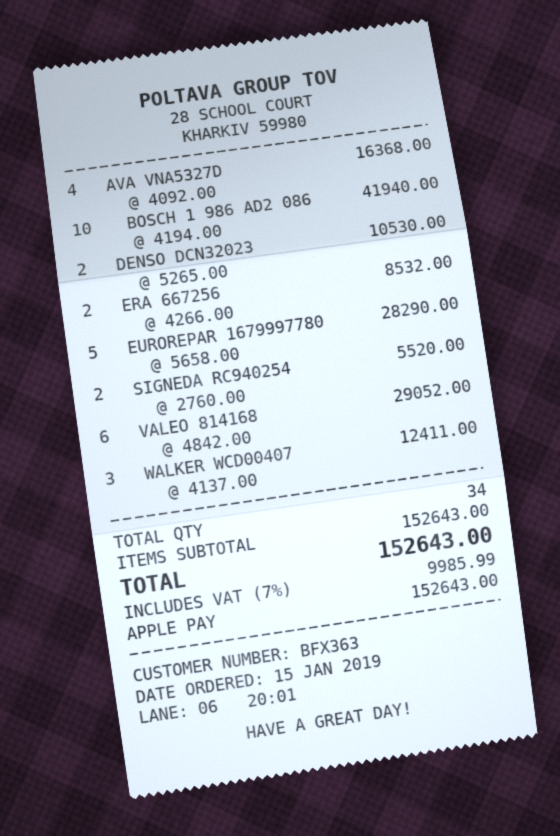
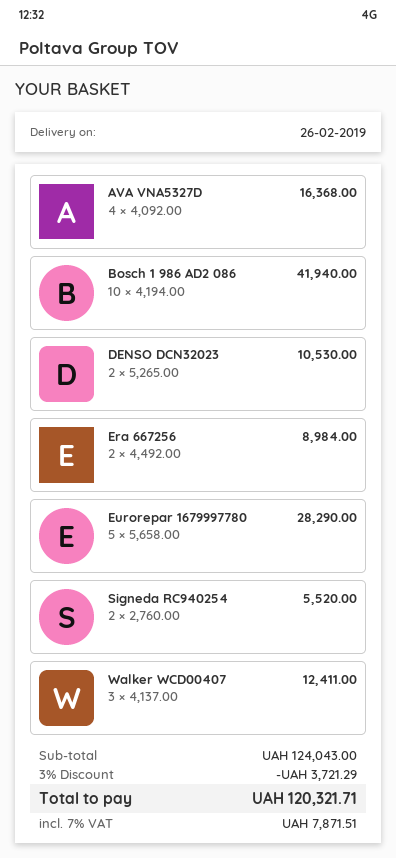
ERA 667256: 2 x 4266.00 = 8532.00 -> 2 x 4492.00 = 8984.00
VALEO 814168: 6 x 4842.00 = 29052.00 -> none
subtotal: 152643.00 -> 124043.00
discount: none -> 3% = 3721.29
tax: 7% = 9985.99 -> 7% = 7871.51
total: 152643.00 -> 120321.71

